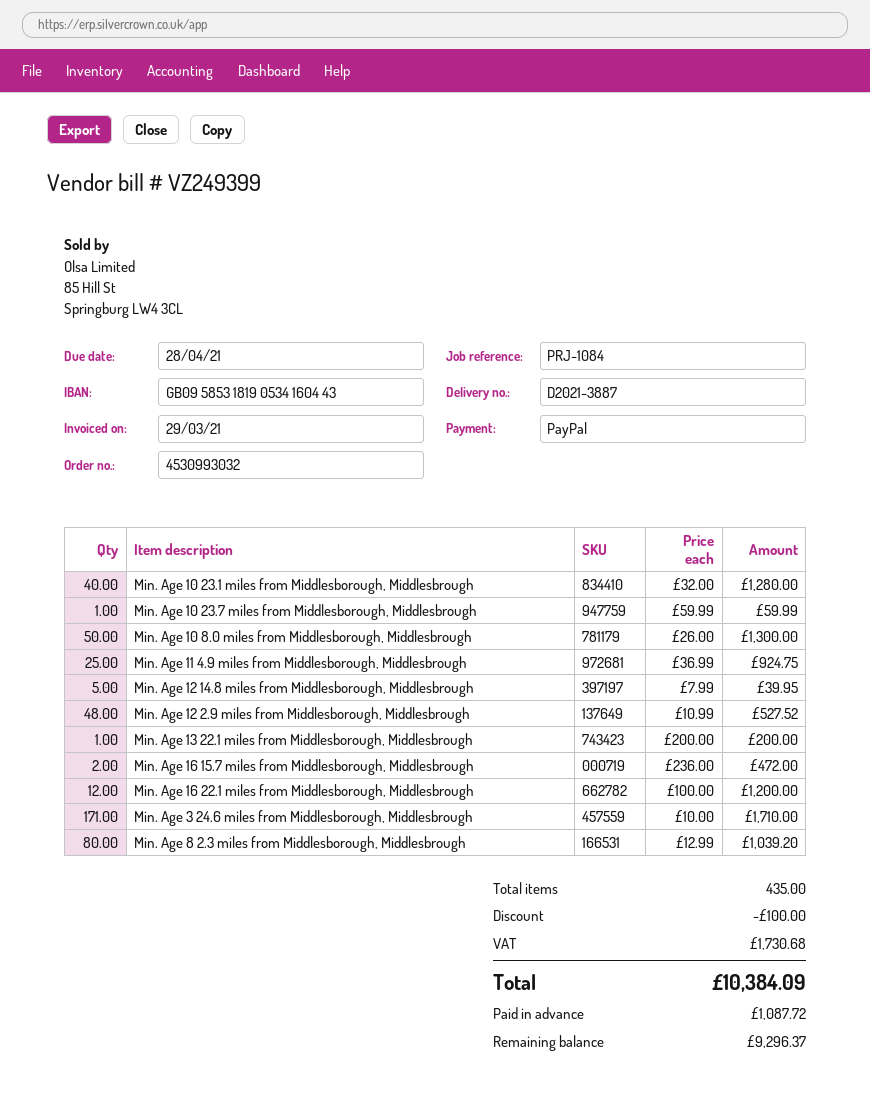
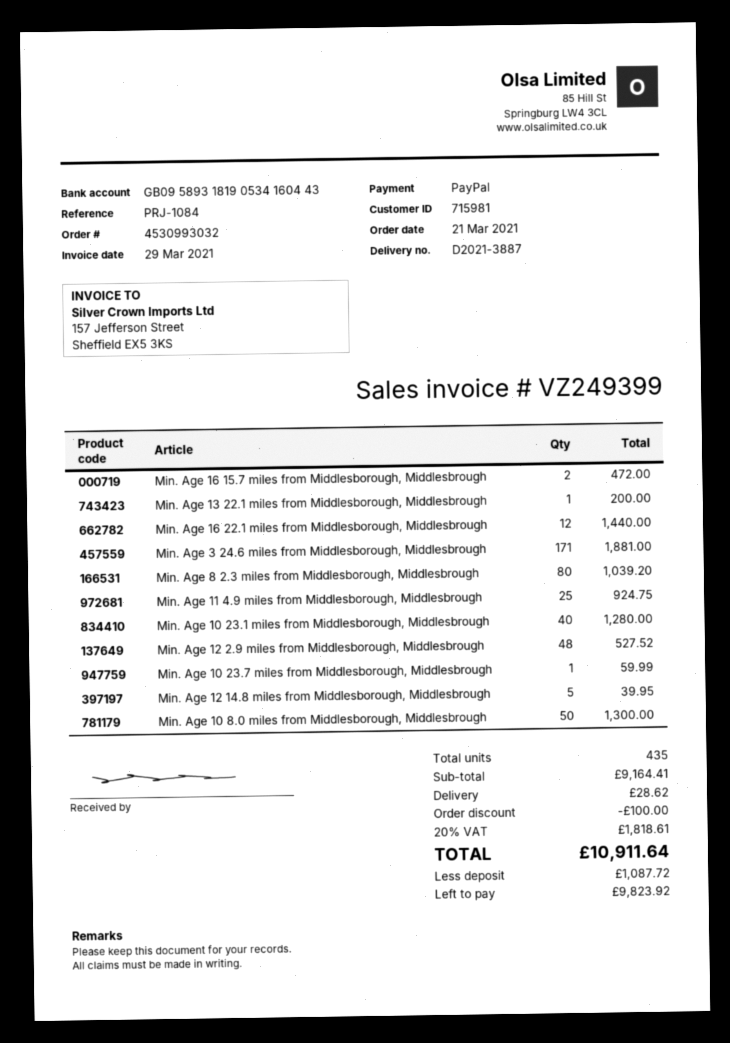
bank account: GB09585318190534160443 -> GB09589318190534160443
Min. Age 16 22.1 miles from Middlesborough, Middlesbrough: 12 for 1200.00 -> 12 for 1440.00
Min. Age 3 24.6 miles from Middlesborough, Middlesbrough: 171 for 1710.00 -> 171 for 1881.00
shipping: none -> 28.62
tax: 1730.68 -> 1818.61
total: 10384.09 -> 10911.64
balance: 9296.37 -> 9823.92

